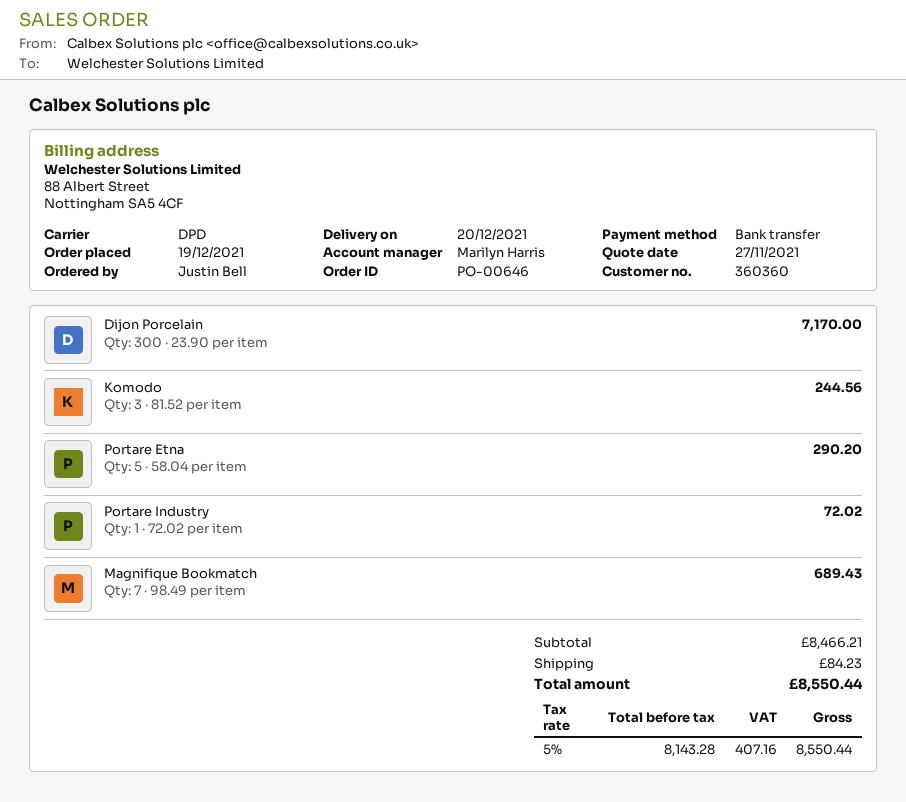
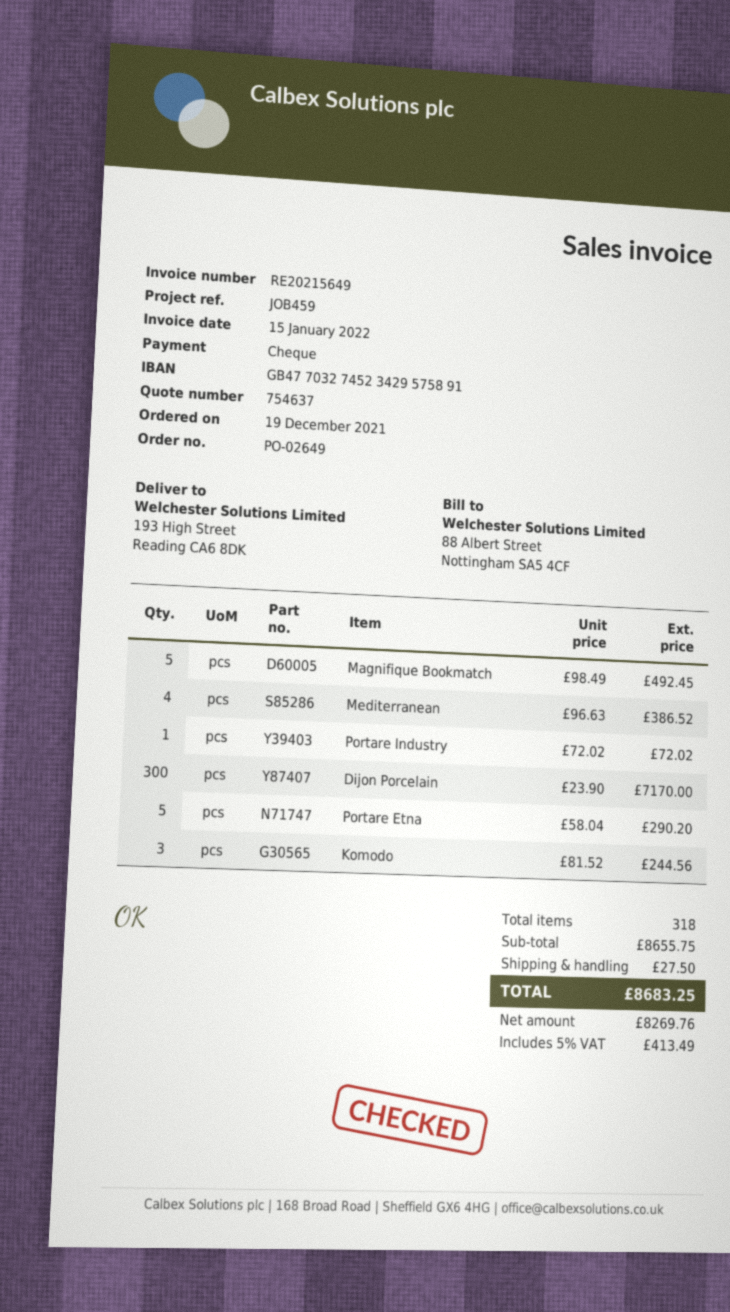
order number: PO-00646 -> PO-02649
payment method: bank transfer -> cheque
Magnifique Bookmatch: 7 x 98.49 = 689.43 -> 5 x 98.49 = 492.45
Mediterranean: none -> 4 x 96.63 = 386.52
subtotal: 8466.21 -> 8655.75
shipping: 84.23 -> 27.50
net: 8143.28 -> 8269.76
tax: 5% = 407.16 -> 5% = 413.49
total: 8550.44 -> 8683.25

